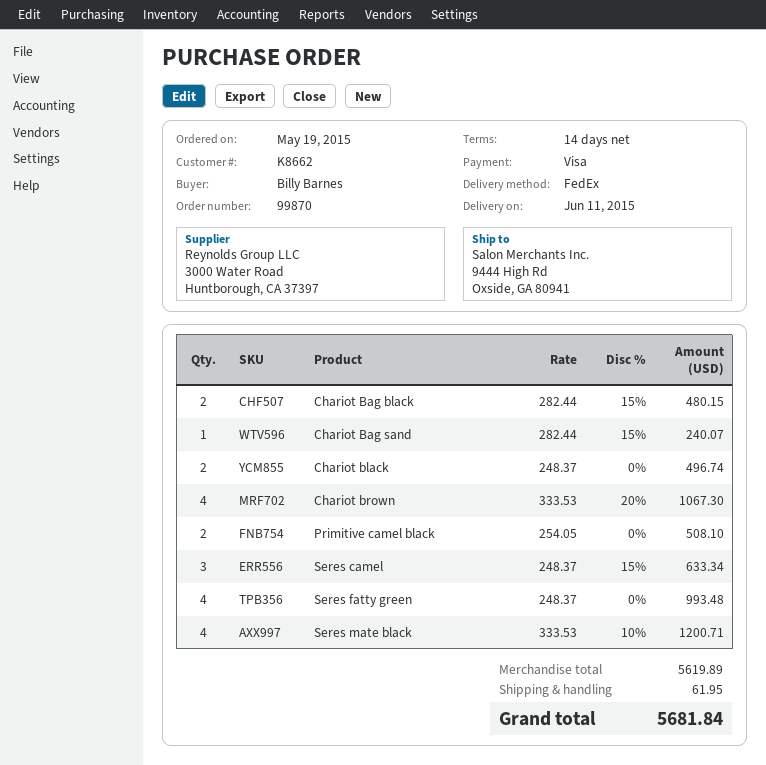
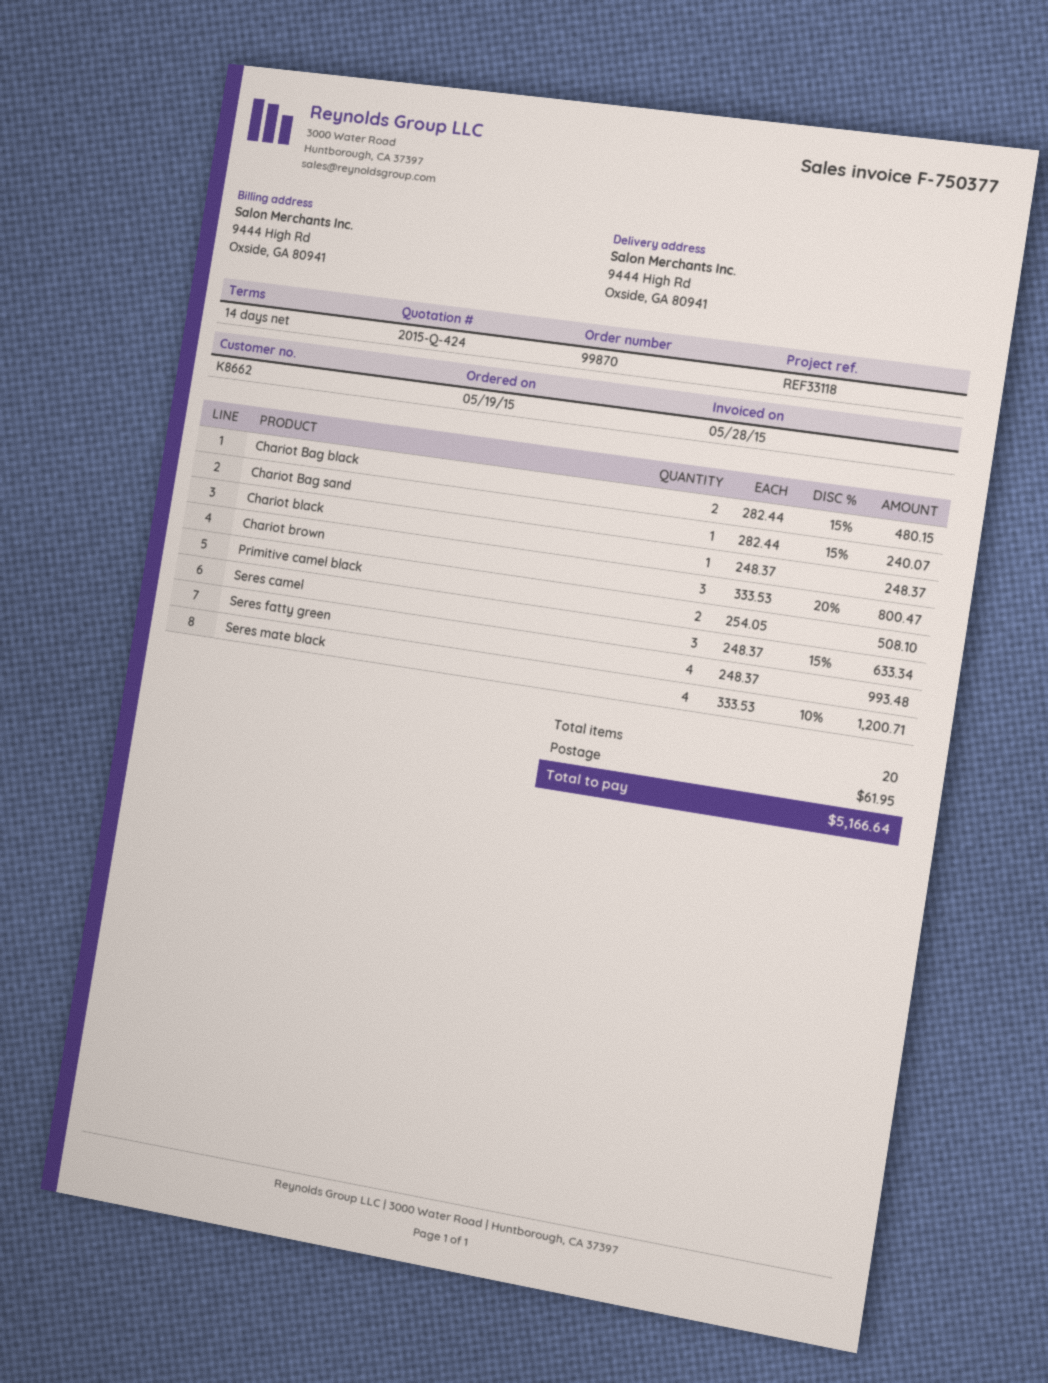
Chariot black: 2 x 248.37 = 496.74 -> 1 x 248.37 = 248.37
Chariot brown: 4 x 333.53 - 20% = 1067.30 -> 3 x 333.53 - 20% = 800.47
total: 5681.84 -> 5166.64

